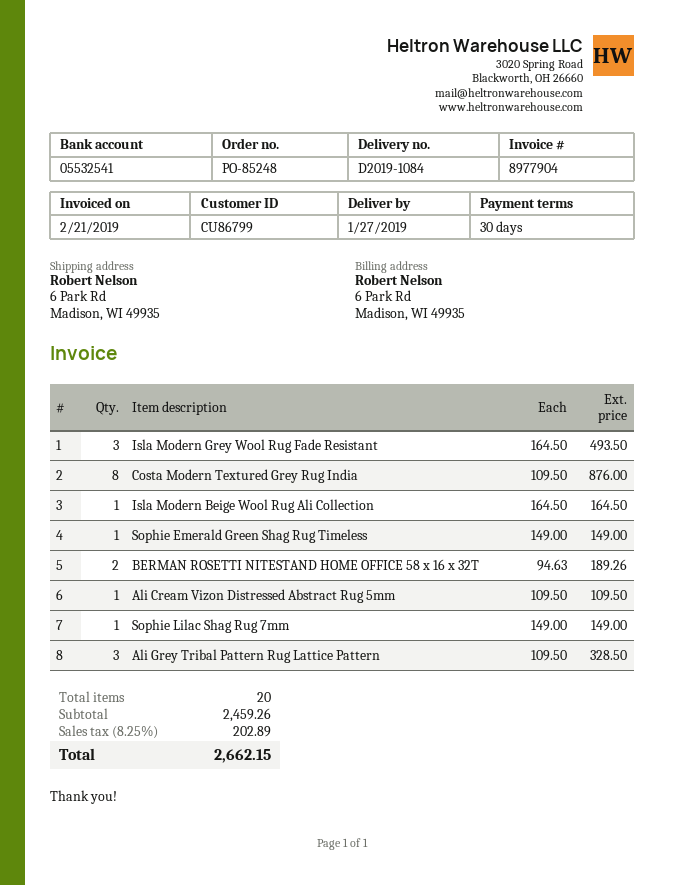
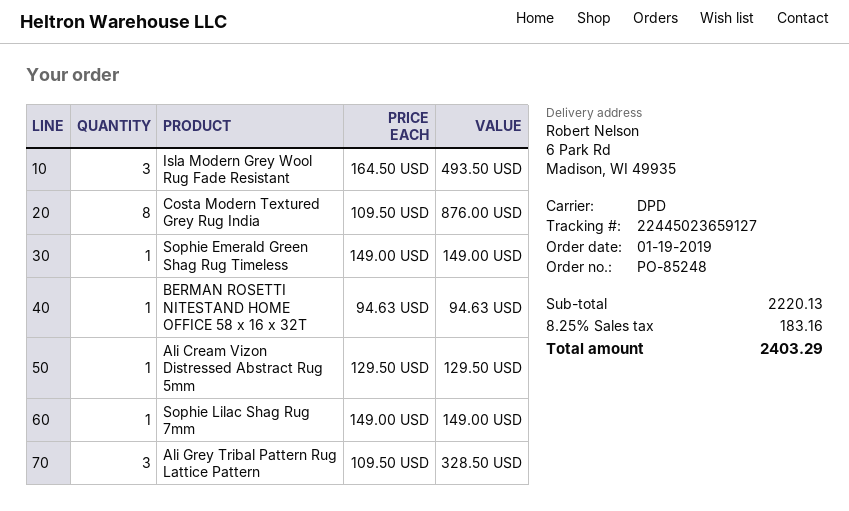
Isla Modern Beige Wool Rug Ali Collection: 1 x 164.50 = 164.50 -> none
BERMAN ROSETTI NITESTAND HOME OFFICE 58 x 16 x 32T: 2 x 94.63 = 189.26 -> 1 x 94.63 = 94.63
Ali Cream Vizon Distressed Abstract Rug 5mm: 1 x 109.50 = 109.50 -> 1 x 129.50 = 129.50
subtotal: 2459.26 -> 2220.13
tax: 8.25% = 202.89 -> 8.25% = 183.16
total: 2662.15 -> 2403.29

